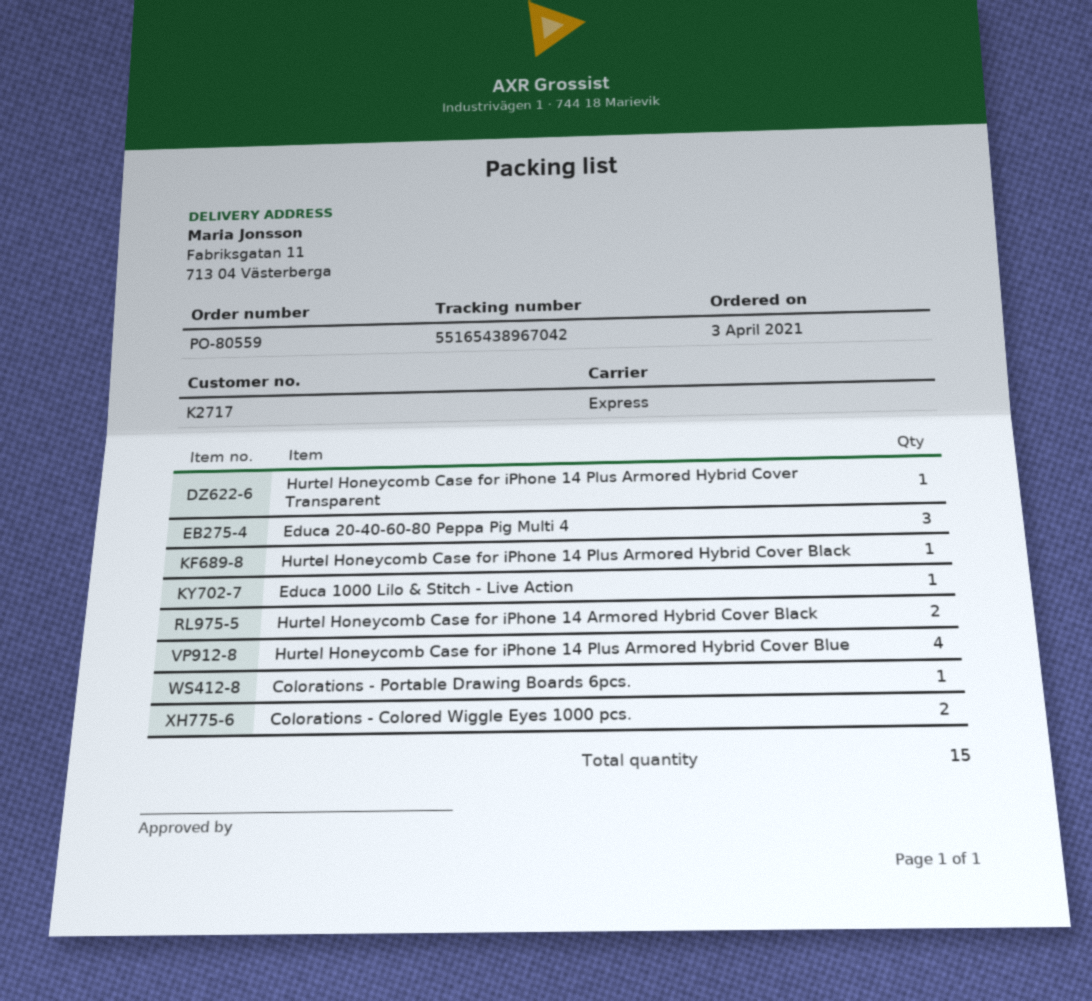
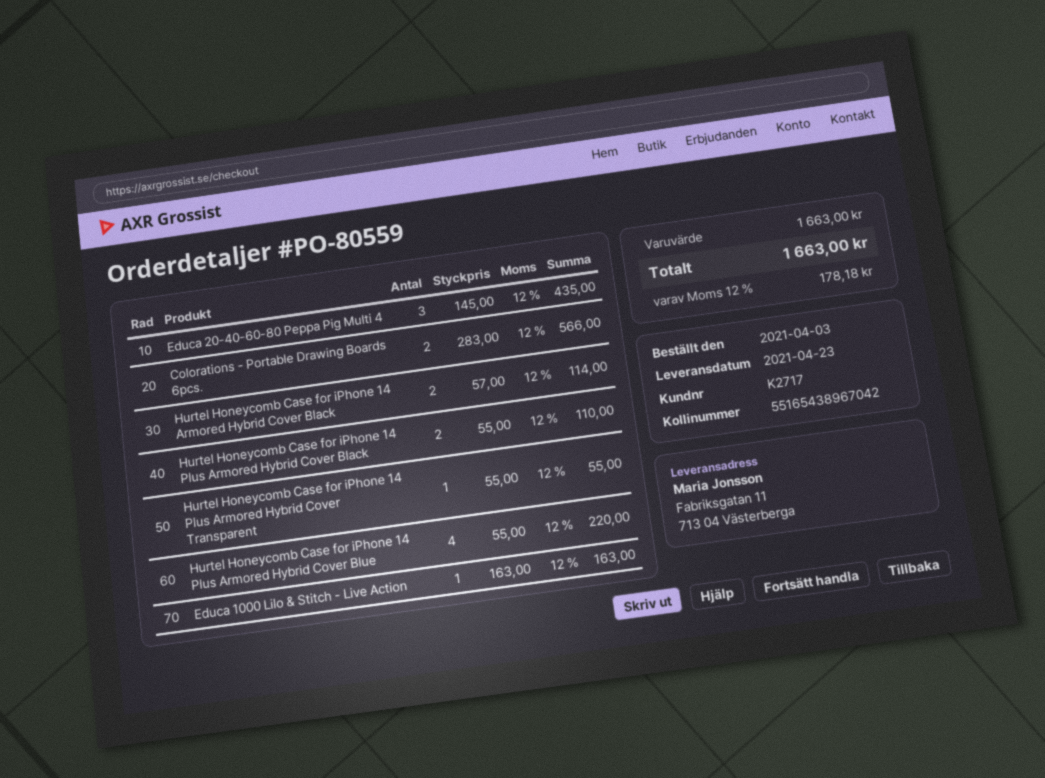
Hurtel Honeycomb Case for iPhone 14 Plus Armored Hybrid Cover Black: 1 -> 2
Colorations - Portable Drawing Boards 6pcs.: 1 -> 2
Colorations - Colored Wiggle Eyes 1000 pcs.: 2 -> none

